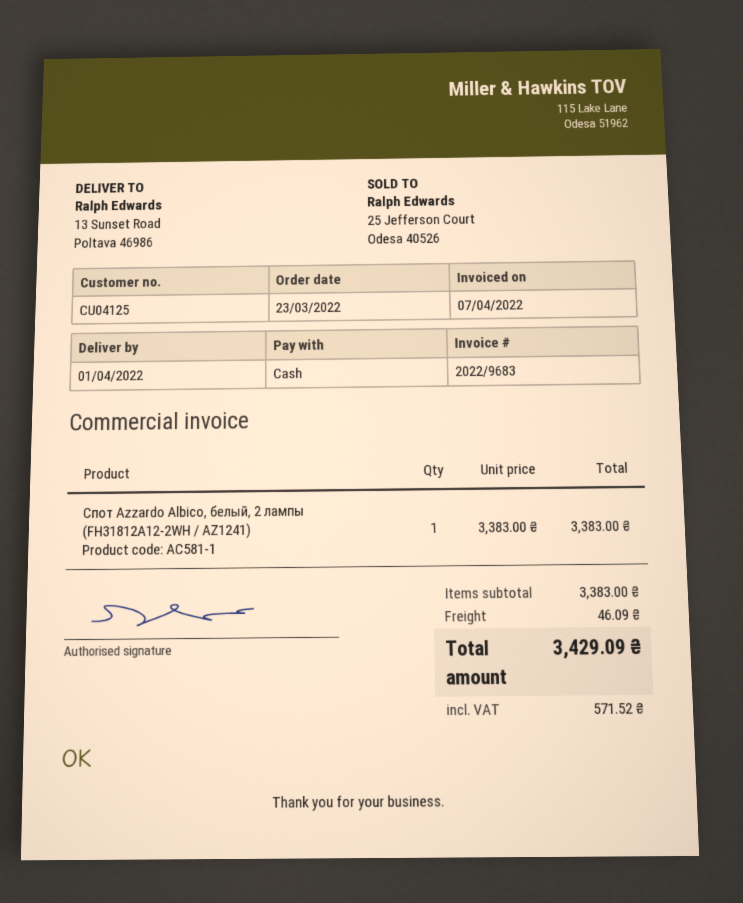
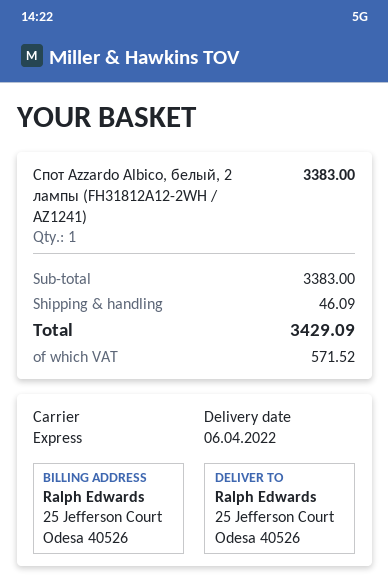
delivery date: 2022-04-01 -> 2022-04-06
ship to: 13 Sunset Road, Poltava 46986 -> 25 Jefferson Court, Odesa 40526

